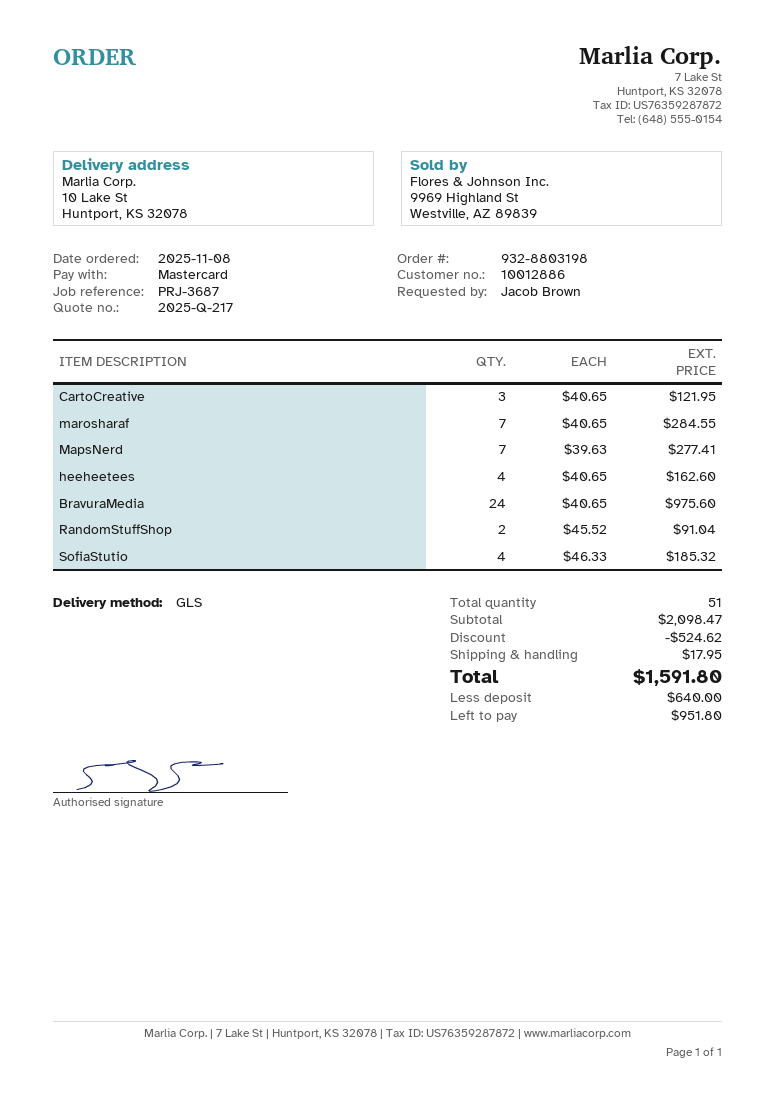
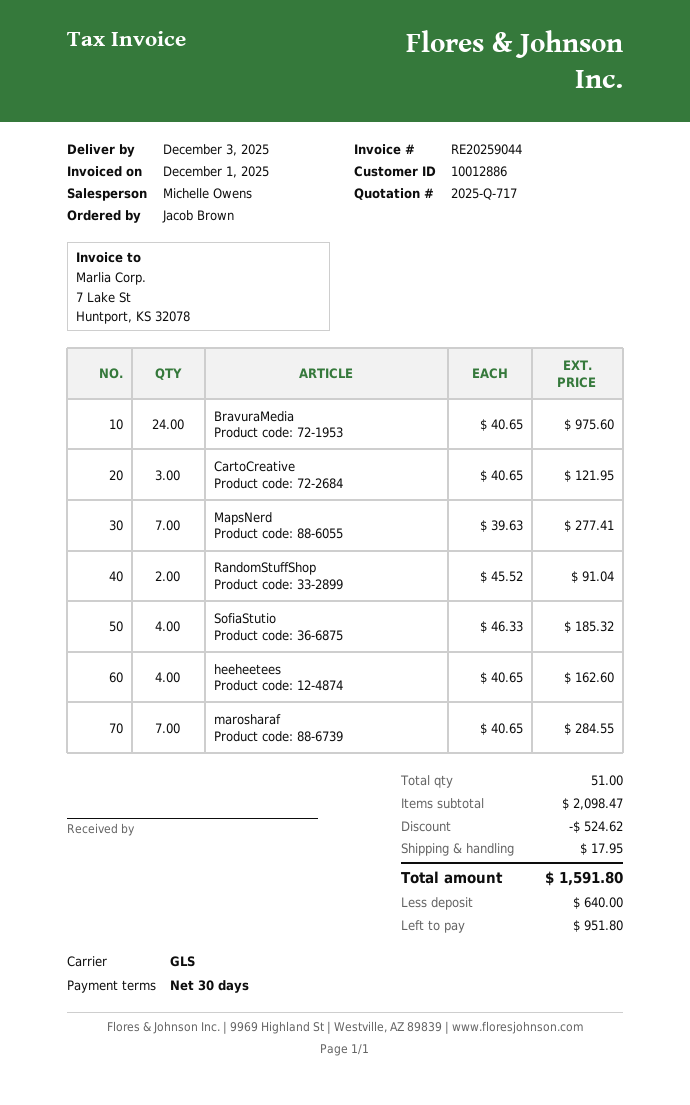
quote number: 2025-Q-217 -> 2025-Q-717

